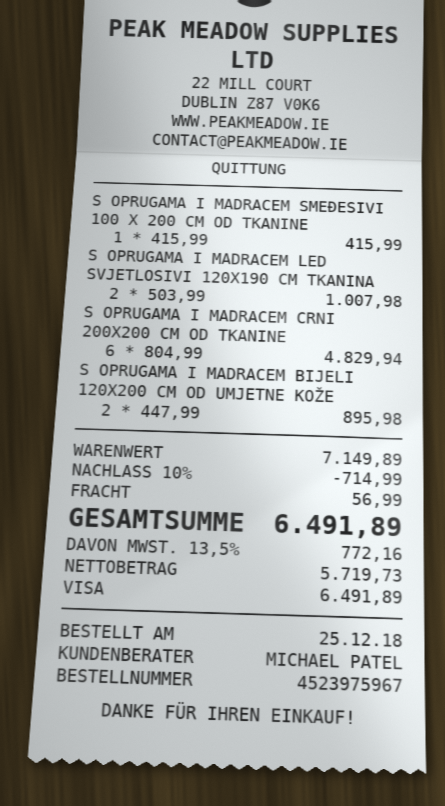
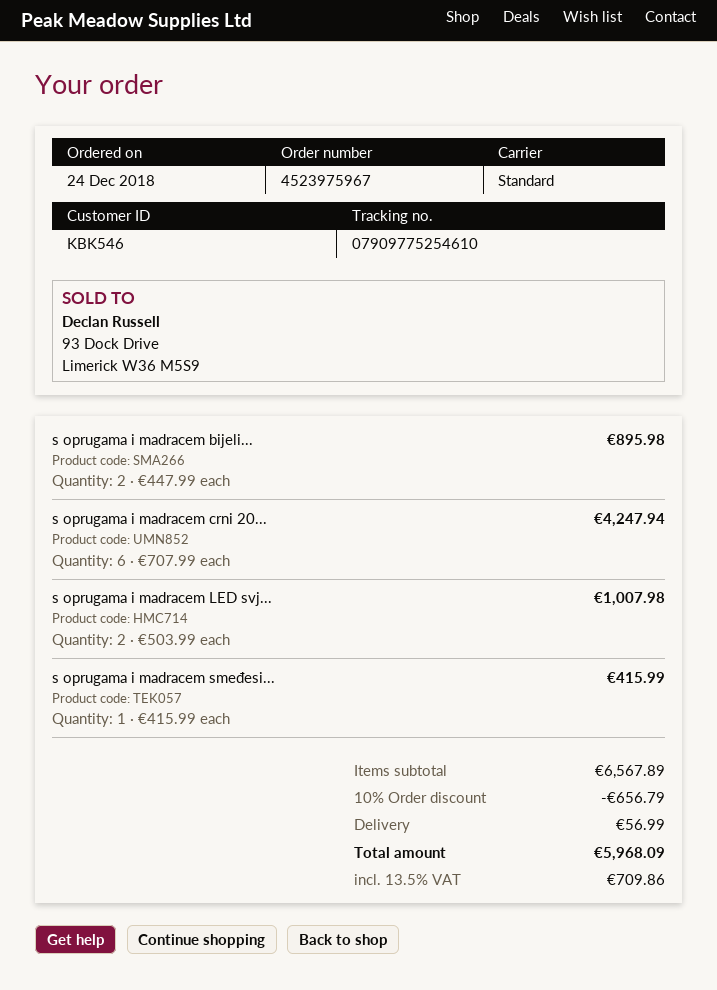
order date: 2018-12-25 -> 2018-12-24
S OPRUGAMA I MADRACEM CRNI 200X200 CM OD TKANINE: 6 x 804.99 = 4829.94 -> 6 x 707.99 = 4247.94
subtotal: 7149.89 -> 6567.89
discount: 10% = 714.99 -> 10% = 656.79
tax: 13.5% = 772.16 -> 13.5% = 709.86
total: 6491.89 -> 5968.09

